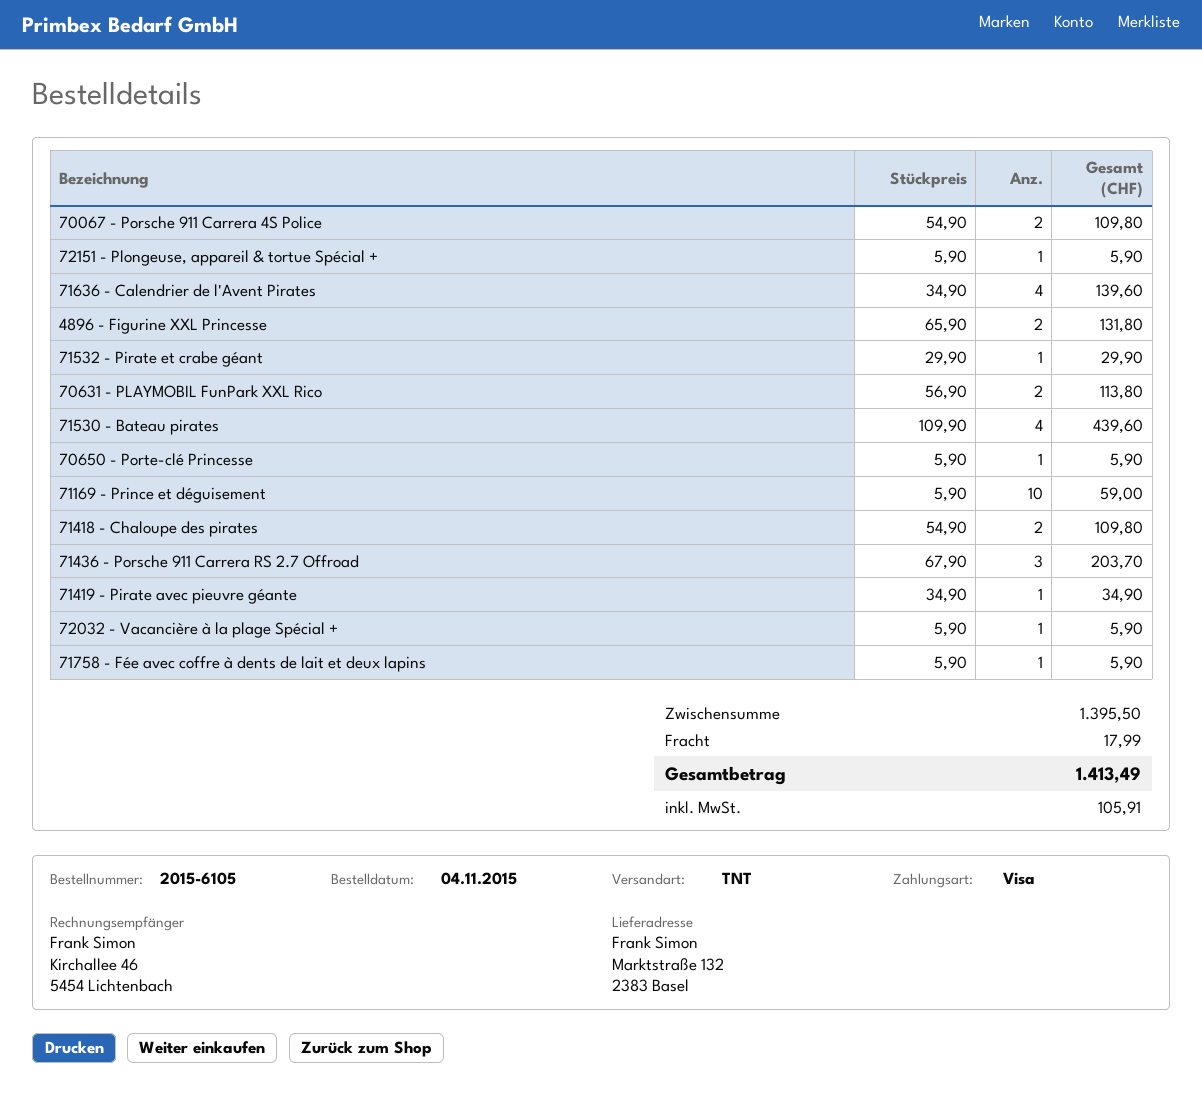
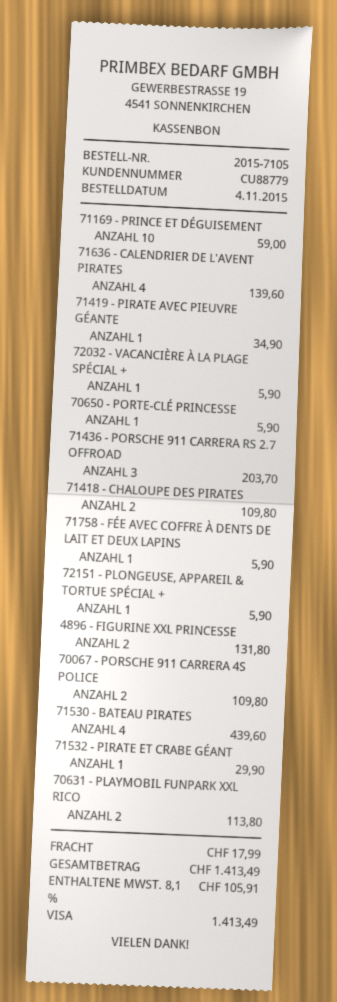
order number: 2015-6105 -> 2015-7105

